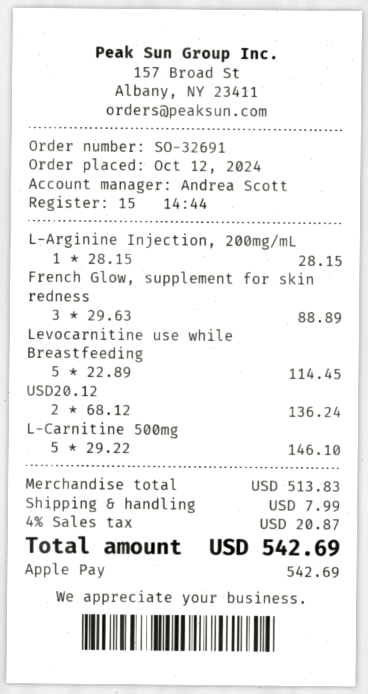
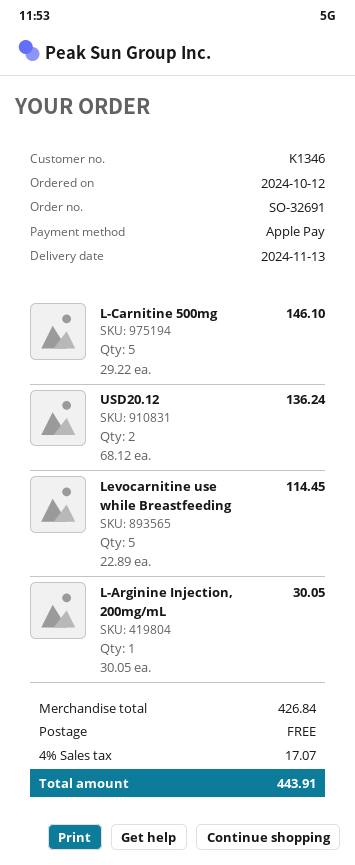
L-Arginine Injection, 200mg/mL: 1 x 28.15 = 28.15 -> 1 x 30.05 = 30.05
French Glow, supplement for skin redness: 3 x 29.63 = 88.89 -> none
subtotal: 513.83 -> 426.84
shipping: 7.99 -> 0.00
tax: 4% = 20.87 -> 4% = 17.07
total: 542.69 -> 443.91

